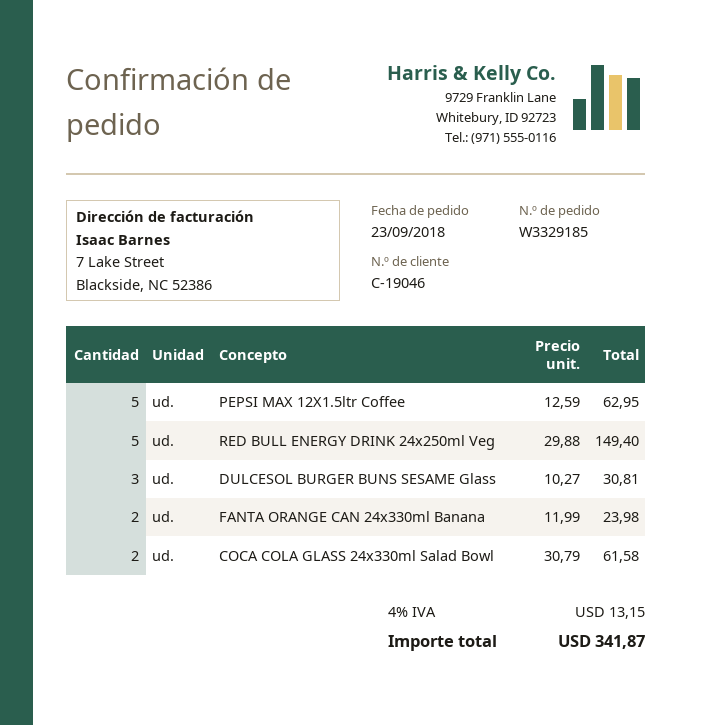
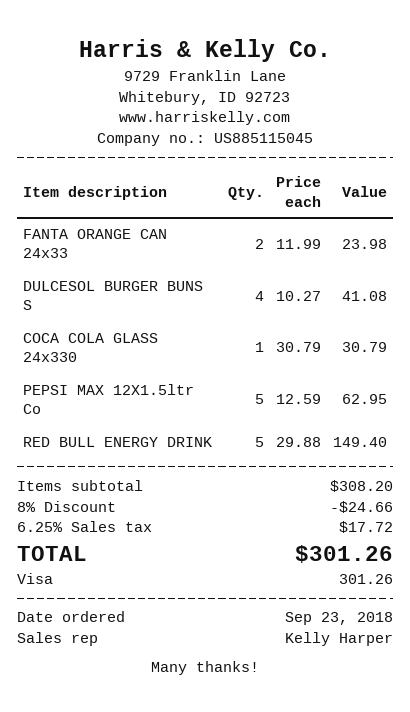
DULCESOL BURGER BUNS SESAME Glass: 3 x 10.27 = 30.81 -> 4 x 10.27 = 41.08
COCA COLA GLASS 24x330ml Salad Bowl: 2 x 30.79 = 61.58 -> 1 x 30.79 = 30.79
discount: none -> 8% = 24.66
tax: 4% = 13.15 -> 6.25% = 17.72
total: 341.87 -> 301.26

